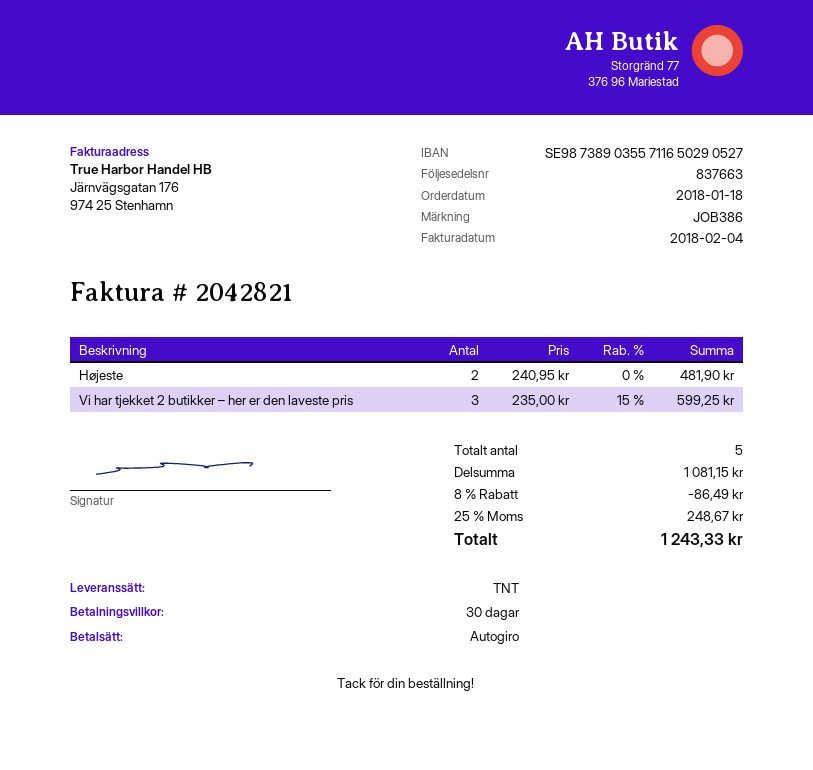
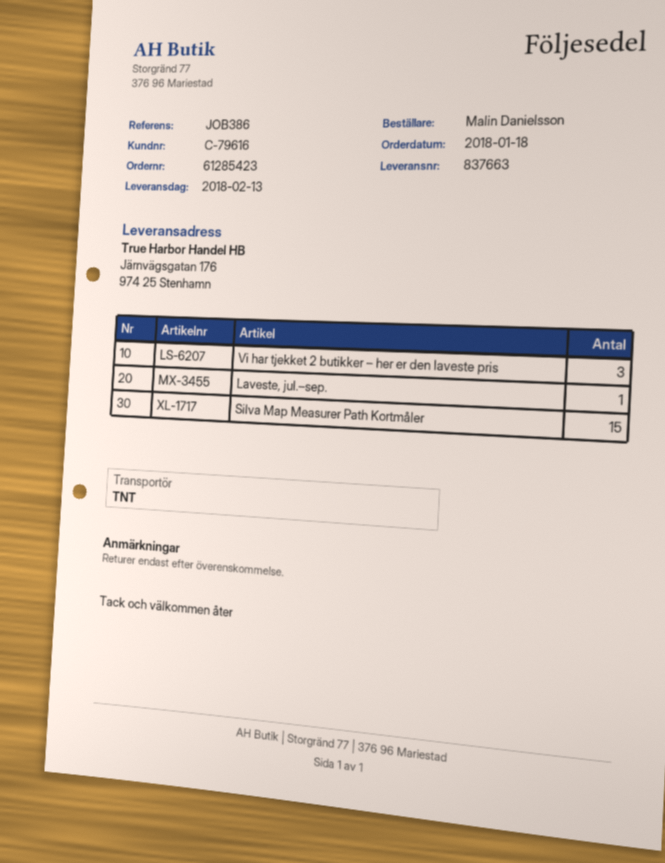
Højeste: 2 -> none
Laveste, jul.–sep.: none -> 1
Silva Map Measurer Path Kortmåler: none -> 15

